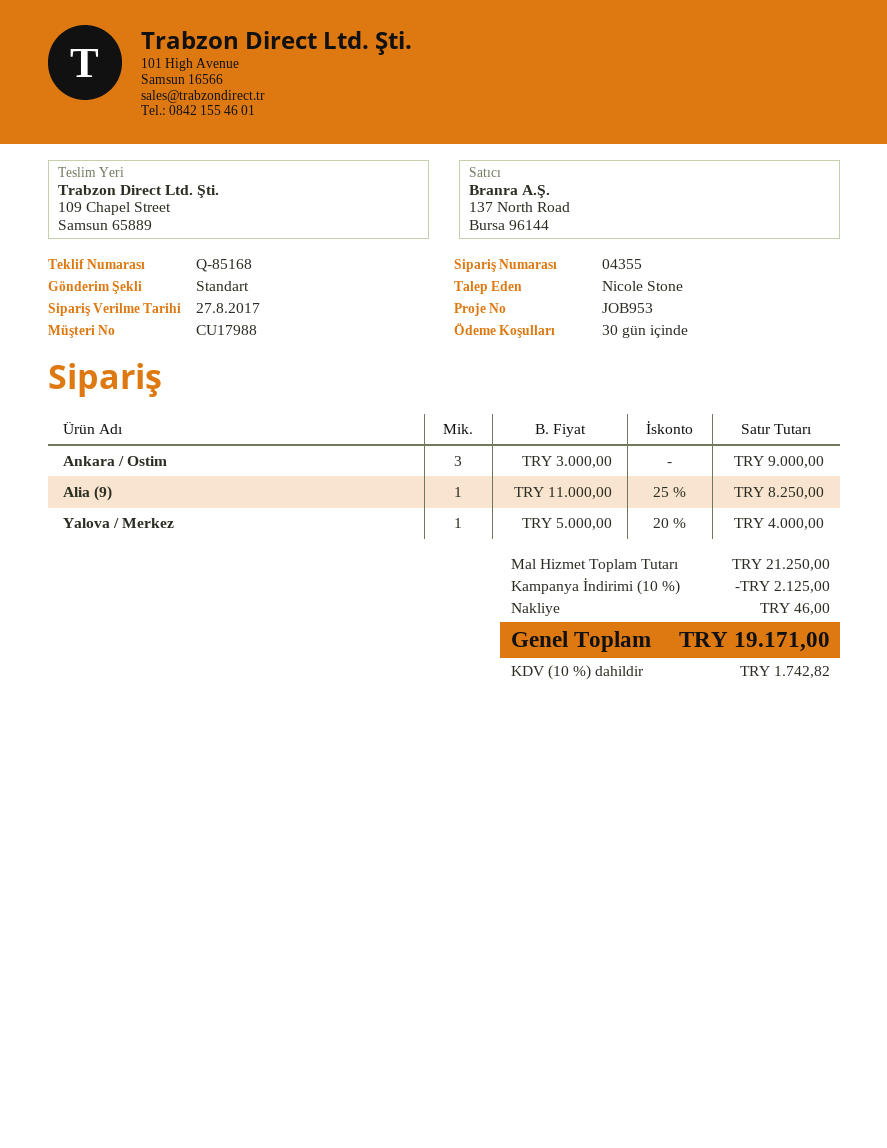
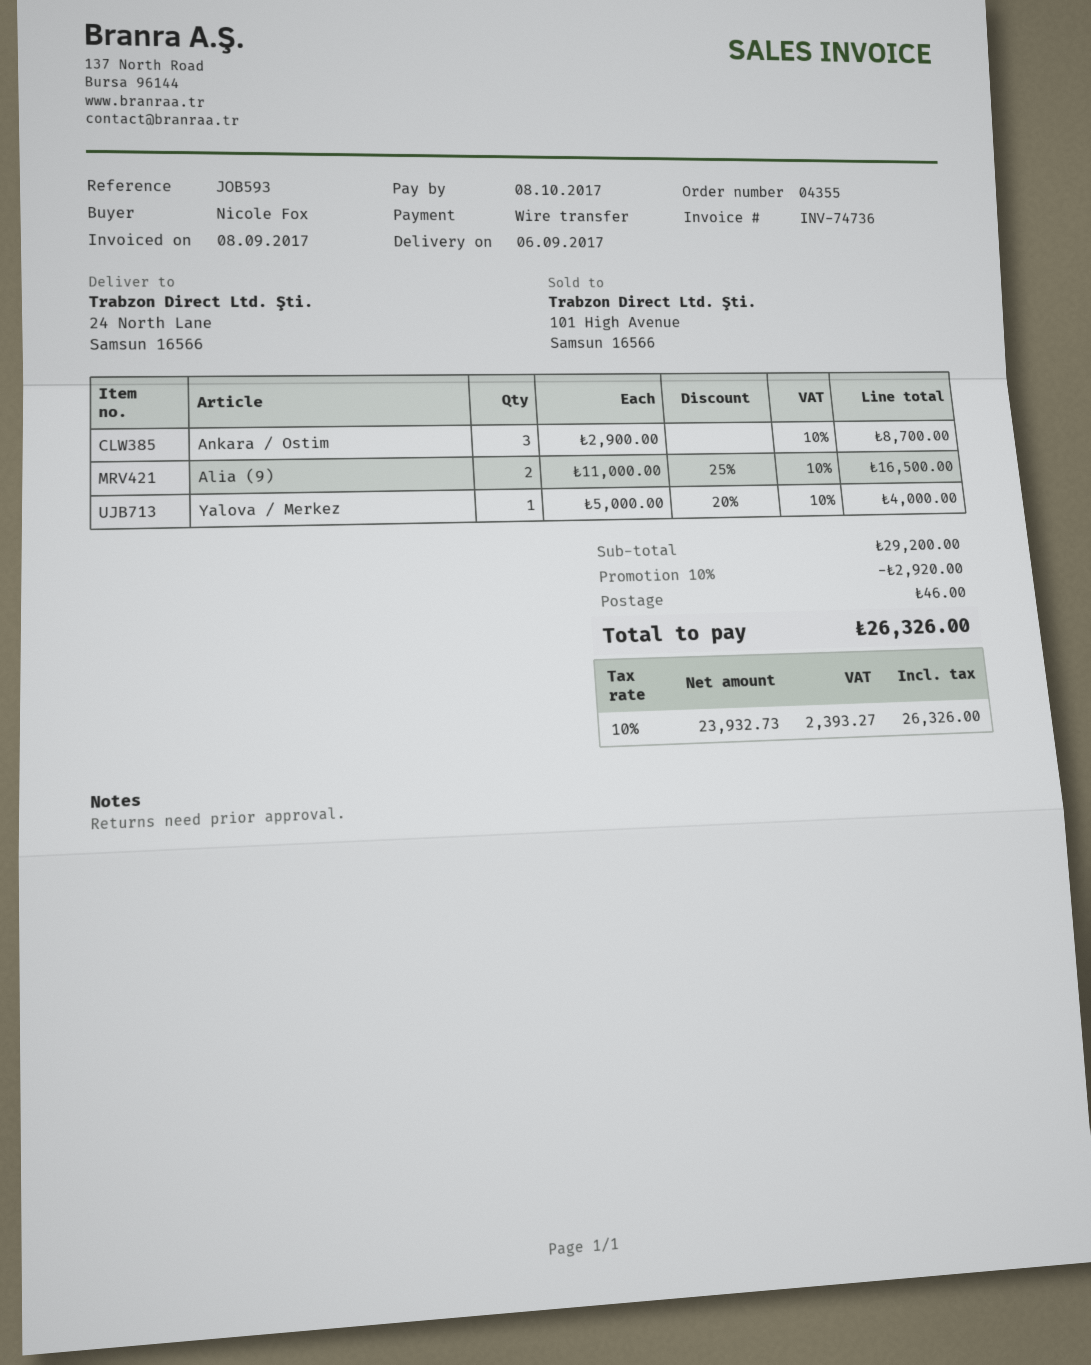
reference: JOB953 -> JOB593
ordered by: Nicole Stone -> Nicole Fox
ship to: 109 Chapel Street, Samsun 65889 -> 24 North Lane, Samsun 16566
Ankara / Ostim: 3 x 3000.00 = 9000.00 -> 3 x 2900.00 = 8700.00
Alia (9): 1 x 11000.00 - 25% = 8250.00 -> 2 x 11000.00 - 25% = 16500.00
subtotal: 21250.00 -> 29200.00
discount: 10% = 2125.00 -> 10% = 2920.00
tax: 10% = 1742.82 -> 10% = 2393.27
total: 19171.00 -> 26326.00

